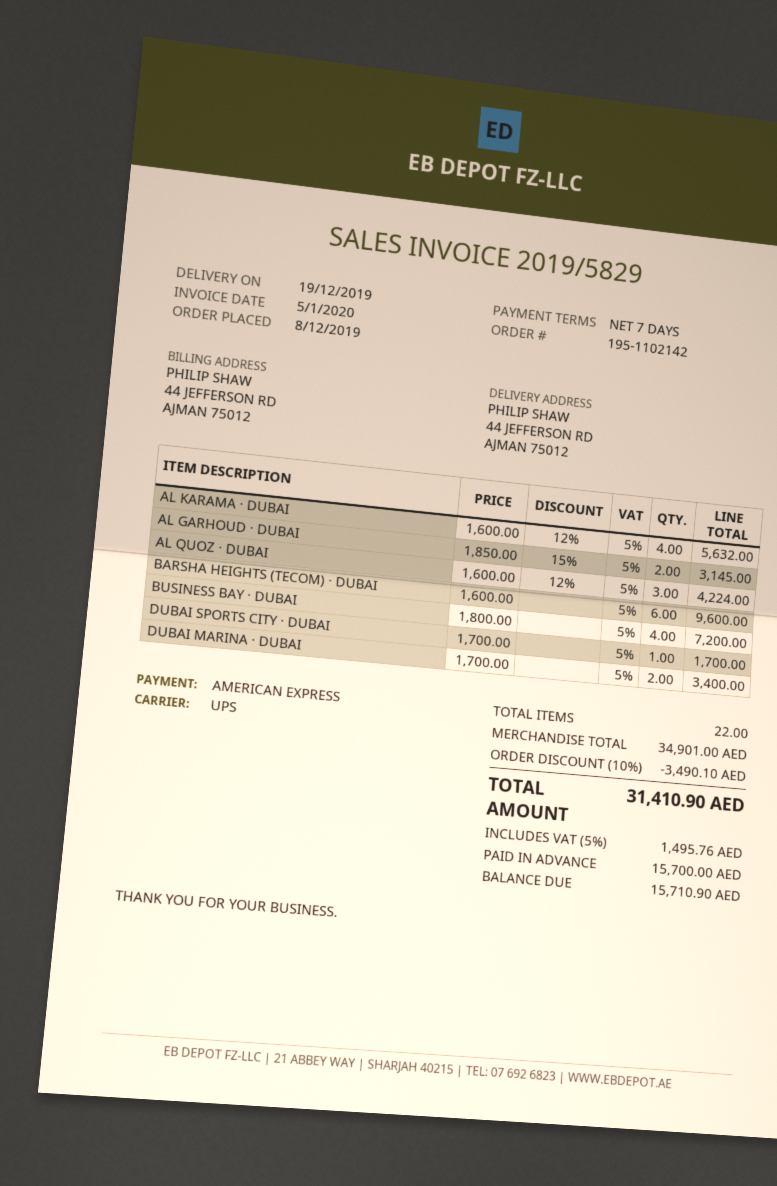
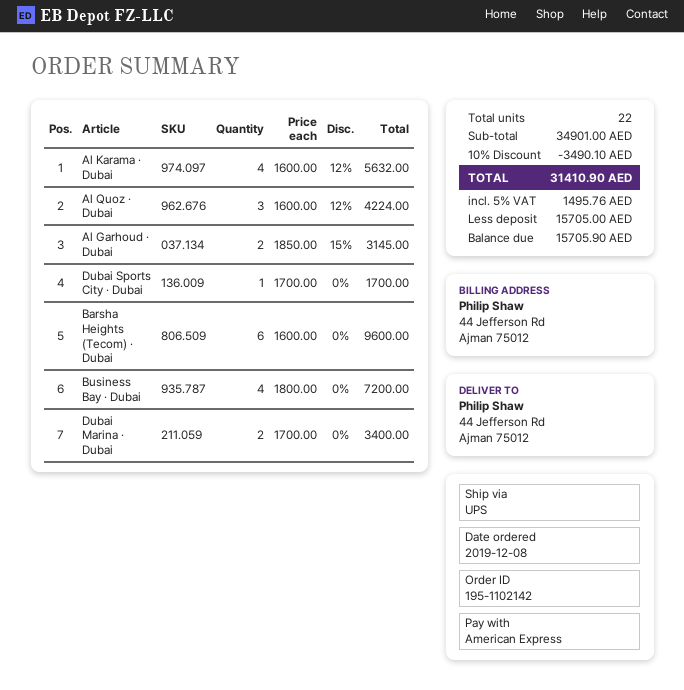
deposit: 15700.00 -> 15705.00
balance: 15710.90 -> 15705.90

